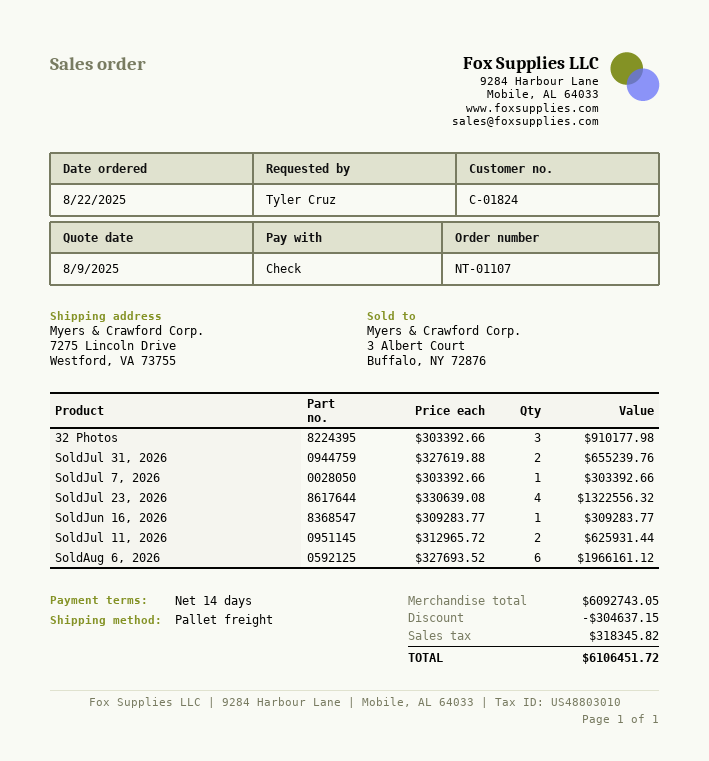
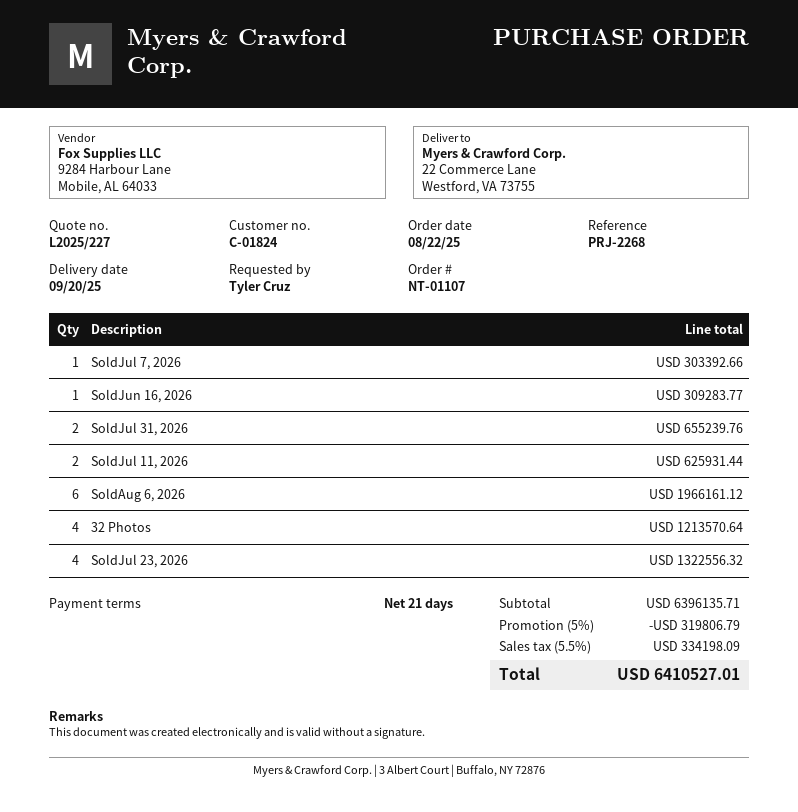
payment terms: 14 days -> 21 days
ship to: 7275 Lincoln Drive, Westford, VA 73755 -> 22 Commerce Lane, Westford, VA 73755
32 Photos: 3 for 910177.98 -> 4 for 1213570.64
subtotal: 6092743.05 -> 6396135.71
discount: 304637.15 -> 319806.79
tax: 318345.82 -> 334198.09
total: 6106451.72 -> 6410527.01

